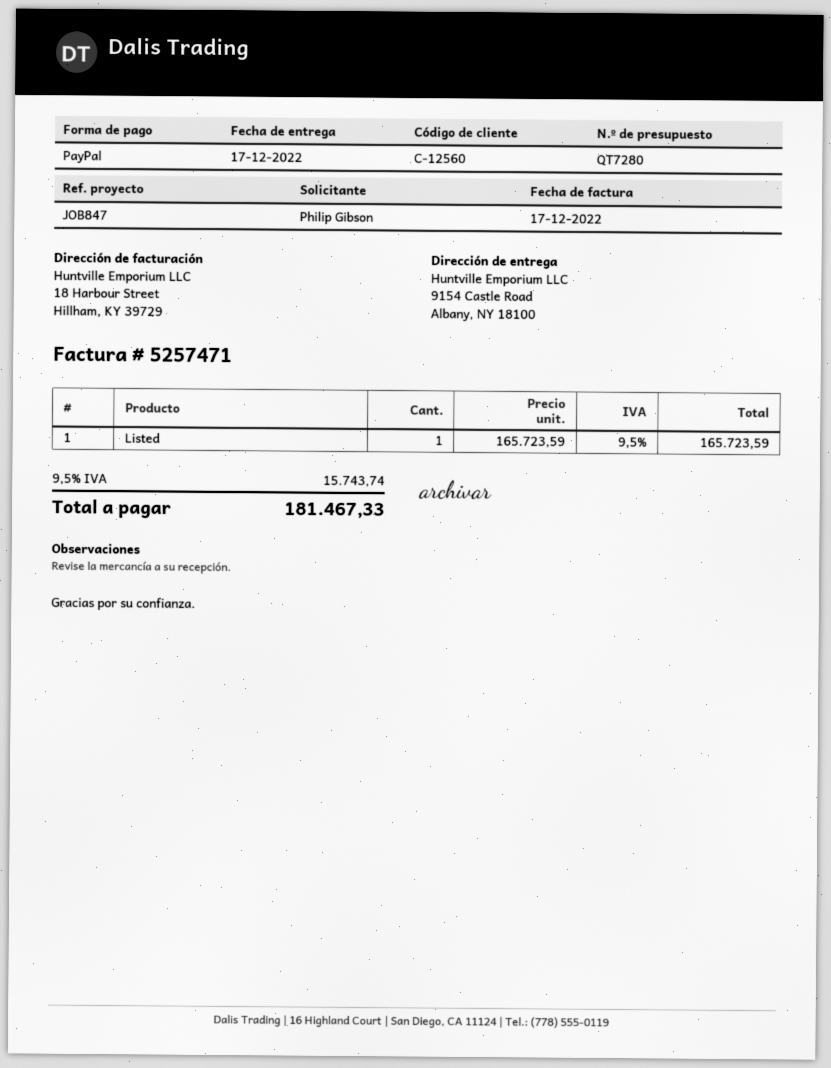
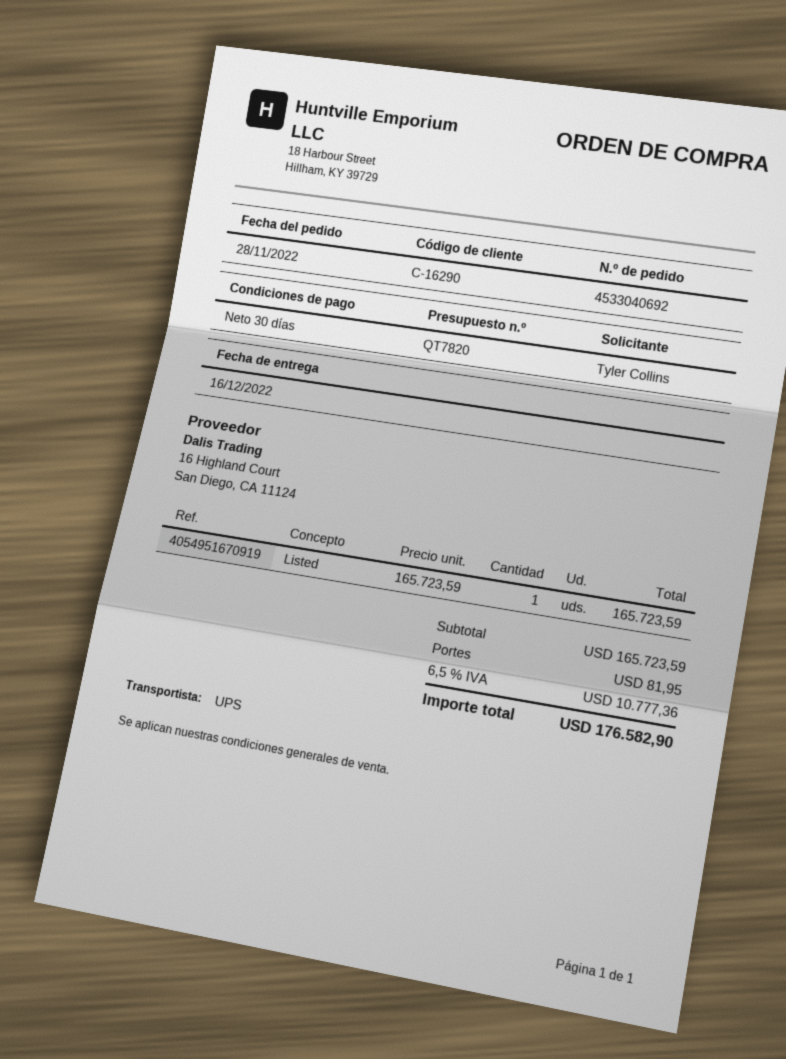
quote number: QT7280 -> QT7820
delivery date: 2022-12-17 -> 2022-12-16
customer number: C-12560 -> C-16290
ordered by: Philip Gibson -> Tyler Collins
shipping: none -> 81.95
tax: 9.5% = 15743.74 -> 6.5% = 10777.36
total: 181467.33 -> 176582.90

